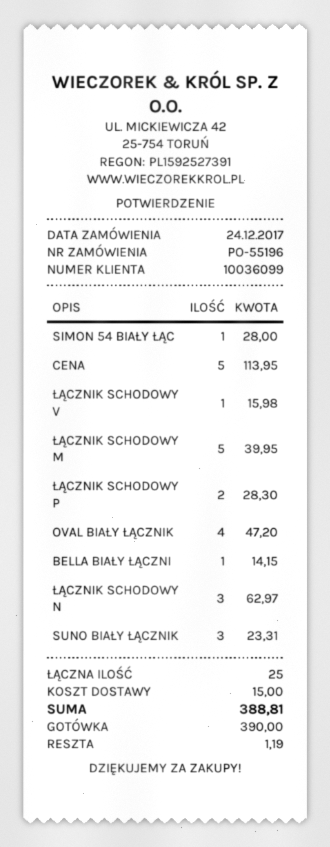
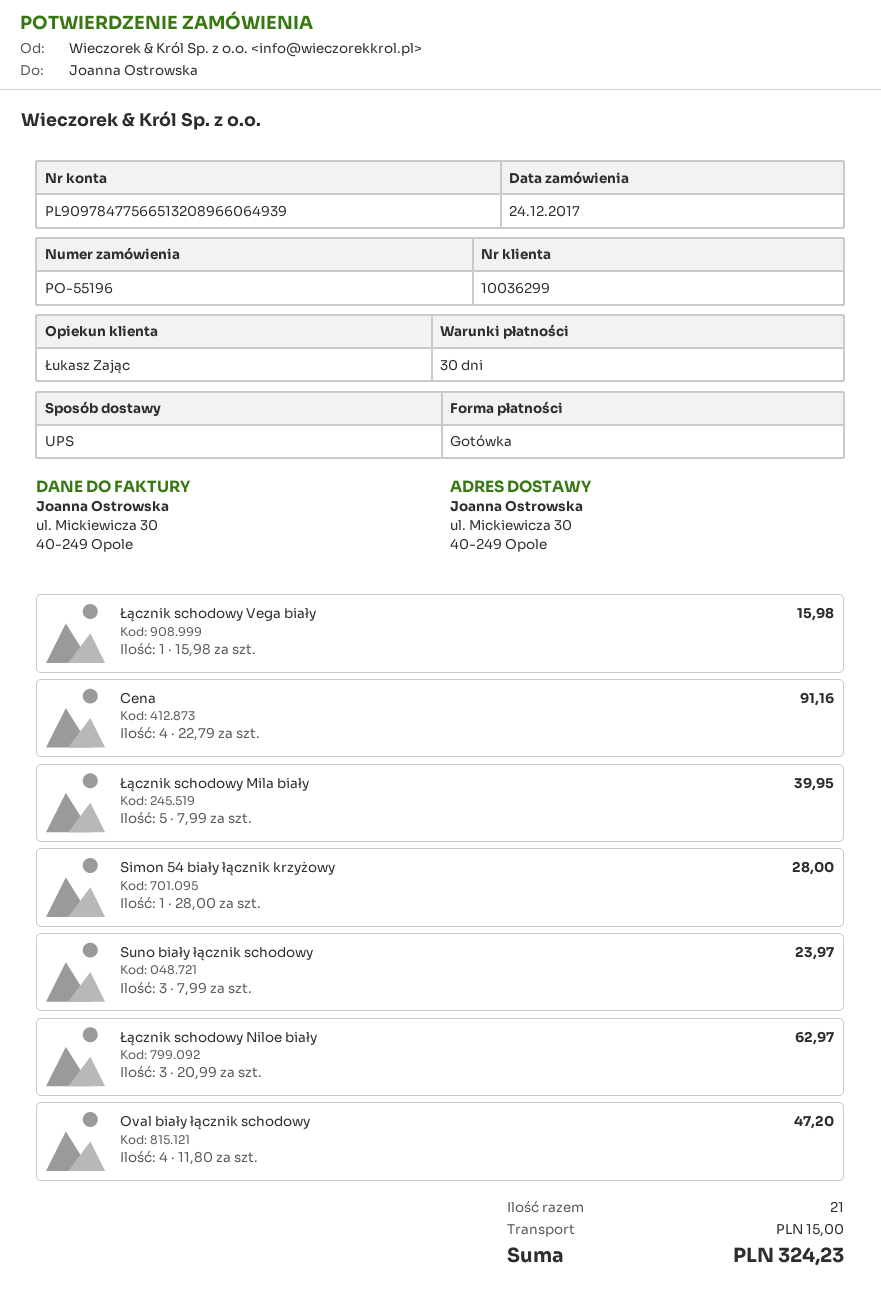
customer number: 10036099 -> 10036299
CENA: 5 for 113.95 -> 4 for 91.16
ŁĄCZNIK SCHODOWY P: 2 for 28.30 -> none
BELLA BIAŁY ŁĄCZNI: 1 for 14.15 -> none
SUNO BIAŁY ŁĄCZNIK: 3 for 23.31 -> 3 for 23.97
total quantity: 25 -> 21
total: 388.81 -> 324.23

